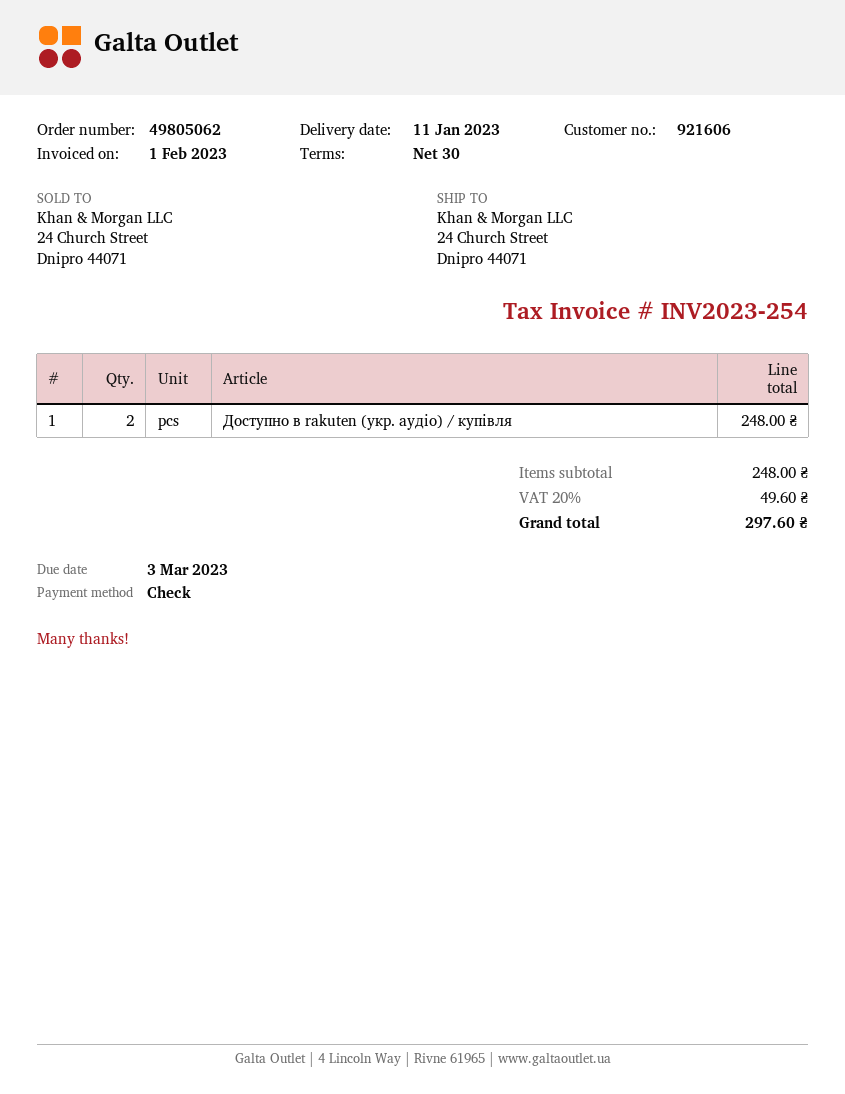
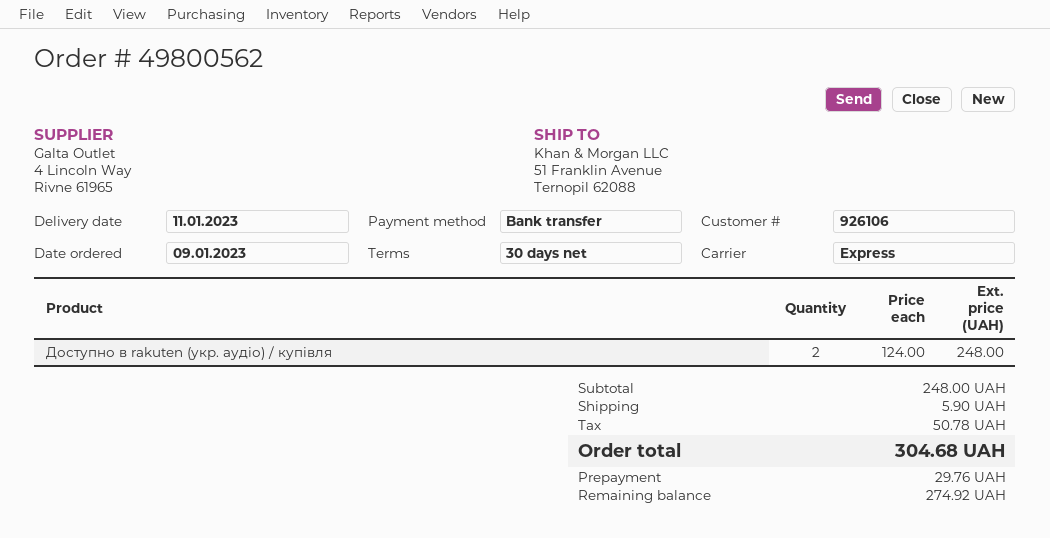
order number: 49805062 -> 49800562
customer number: 921606 -> 926106
payment method: cheque -> bank transfer
ship to: 24 Church Street, Dnipro 44071 -> 51 Franklin Avenue, Ternopil 62088
shipping: none -> 5.90
tax: 49.60 -> 50.78
total: 297.60 -> 304.68

